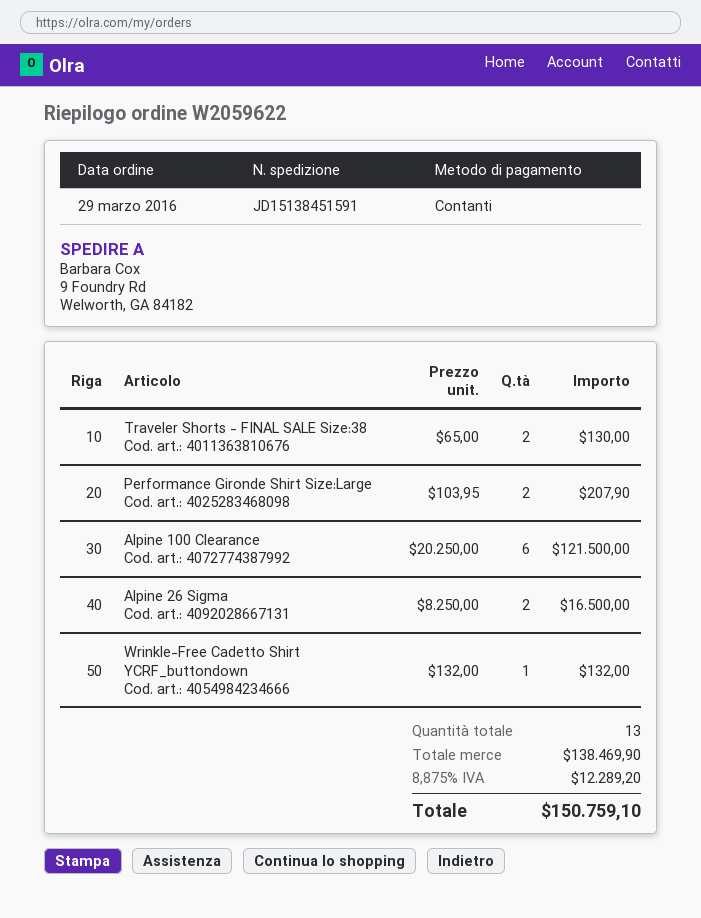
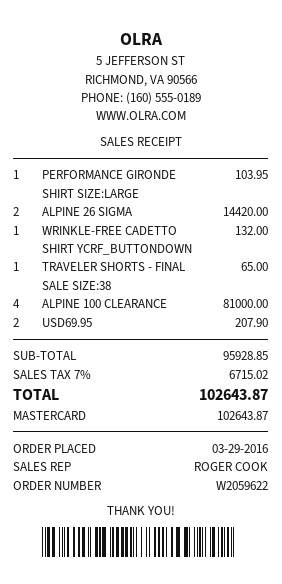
payment method: cash -> Mastercard
Traveler Shorts - FINAL SALE Size:38: 2 for 130.00 -> 1 for 65.00
Performance Gironde Shirt Size:Large: 2 for 207.90 -> 1 for 103.95
Alpine 100 Clearance: 6 for 121500.00 -> 4 for 81000.00
Alpine 26 Sigma: 2 for 16500.00 -> 2 for 14420.00
USD69.95: none -> 2 for 207.90
subtotal: 138469.90 -> 95928.85
tax: 8.875% = 12289.20 -> 7% = 6715.02
total: 150759.10 -> 102643.87

